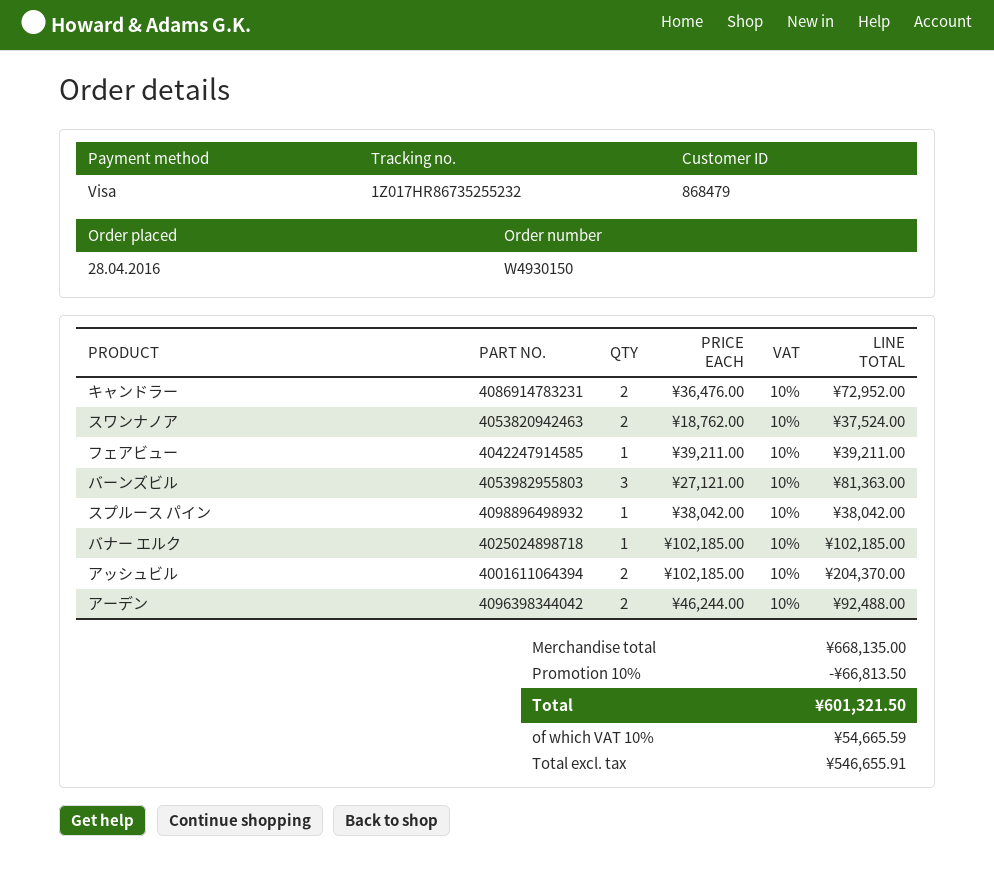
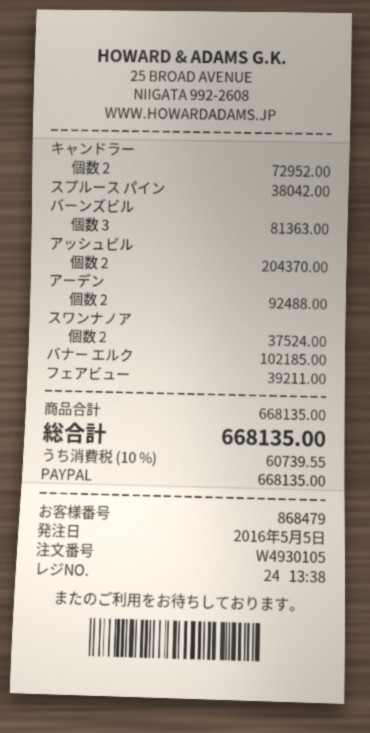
order number: W4930150 -> W4930105
order date: 2016-04-28 -> 2016-05-05
payment method: Visa -> PayPal
discount: 10% = 66813.50 -> none
tax: 10% = 54665.59 -> 10% = 60739.55
total: 601321.50 -> 668135.00

